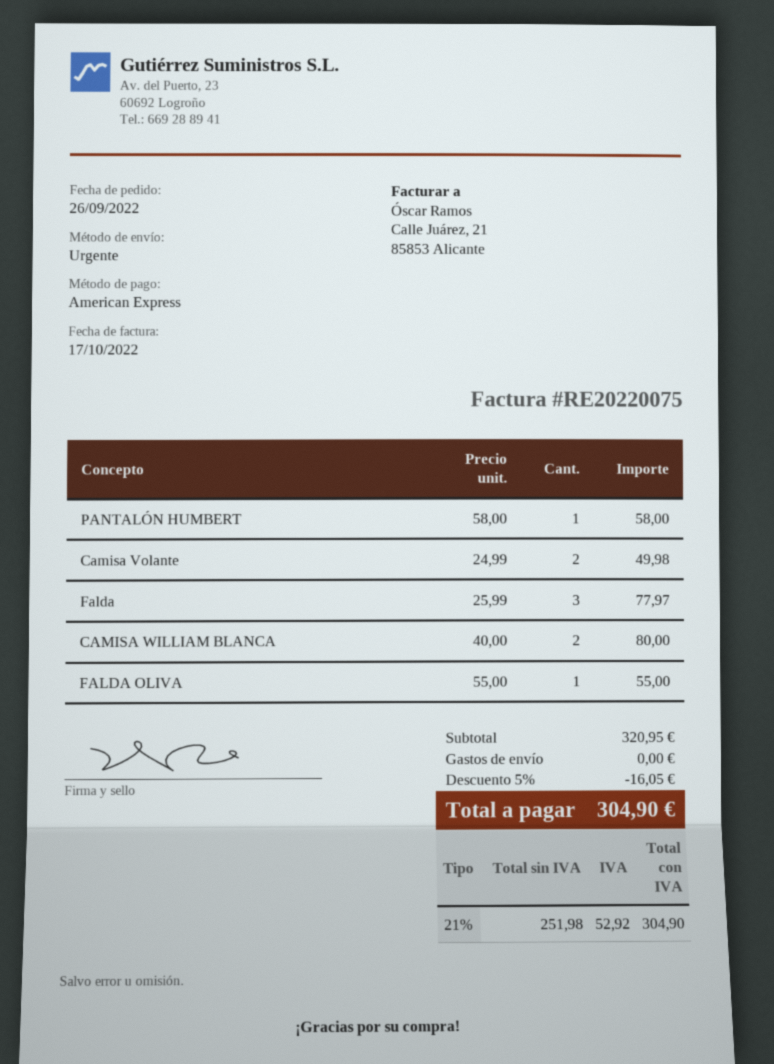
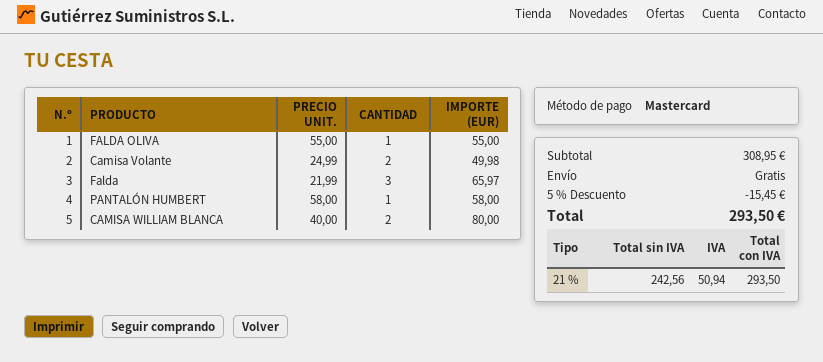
payment method: American Express -> Mastercard
Falda: 3 x 25.99 = 77.97 -> 3 x 21.99 = 65.97
subtotal: 320.95 -> 308.95
discount: 5% = 16.05 -> 5% = 15.45
net: 251.98 -> 242.56
tax: 21% = 52.92 -> 21% = 50.94
total: 304.90 -> 293.50

